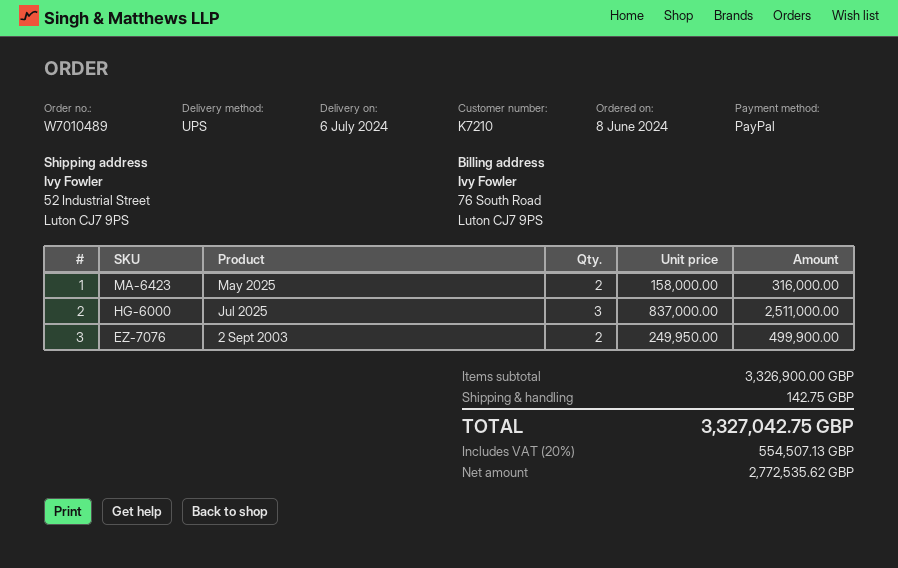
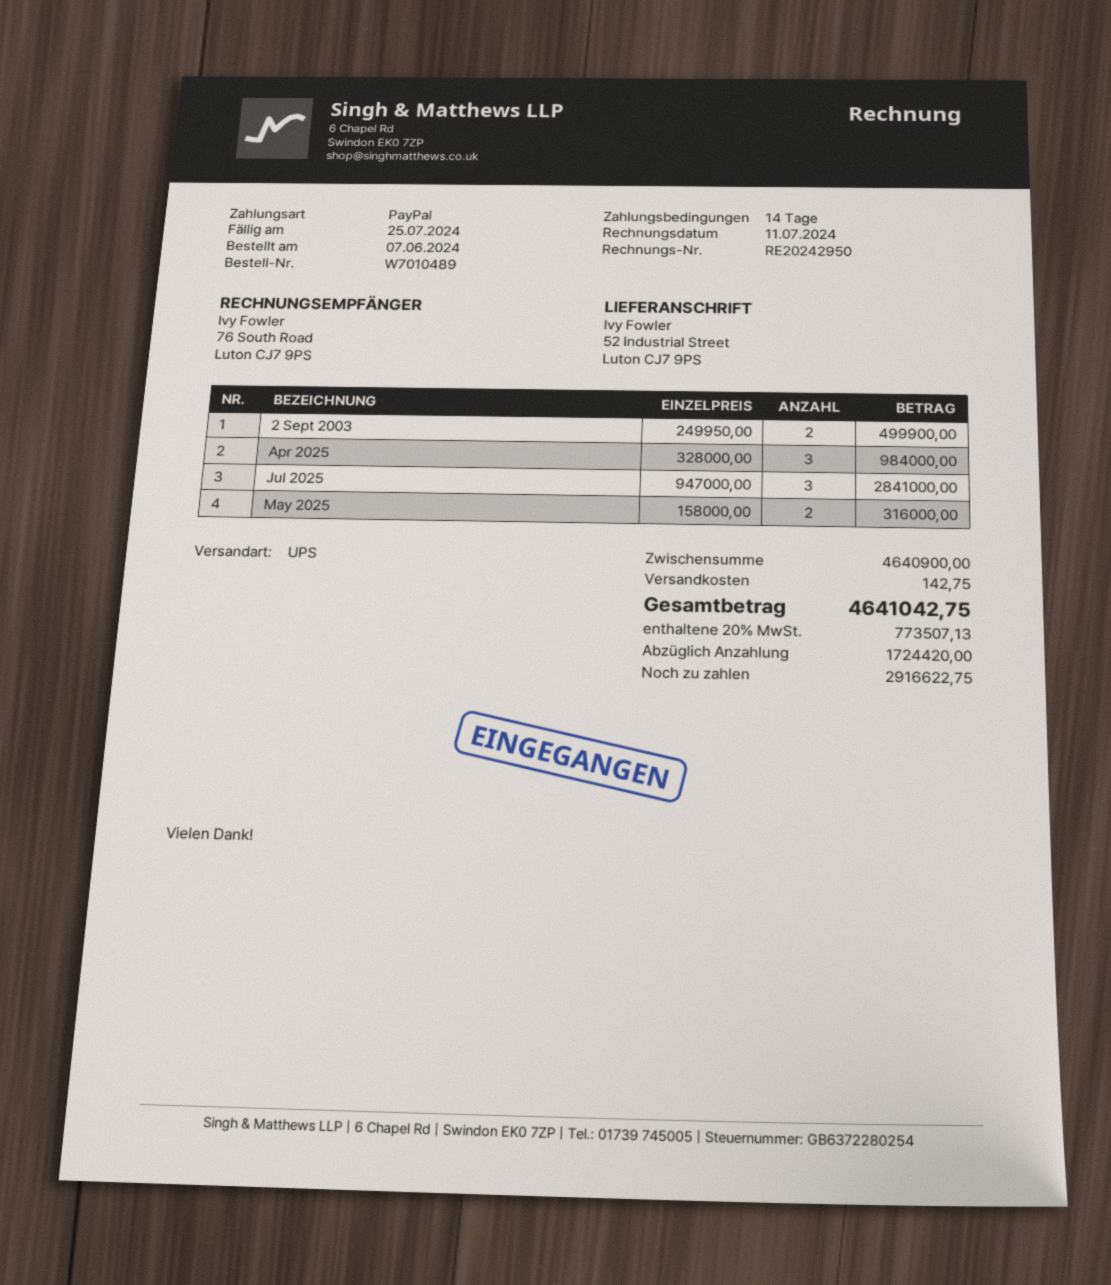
order date: 2024-06-08 -> 2024-06-07
Jul 2025: 3 x 837000.00 = 2511000.00 -> 3 x 947000.00 = 2841000.00
Apr 2025: none -> 3 x 328000.00 = 984000.00
subtotal: 3326900.00 -> 4640900.00
tax: 20% = 554507.13 -> 20% = 773507.13
total: 3327042.75 -> 4641042.75

